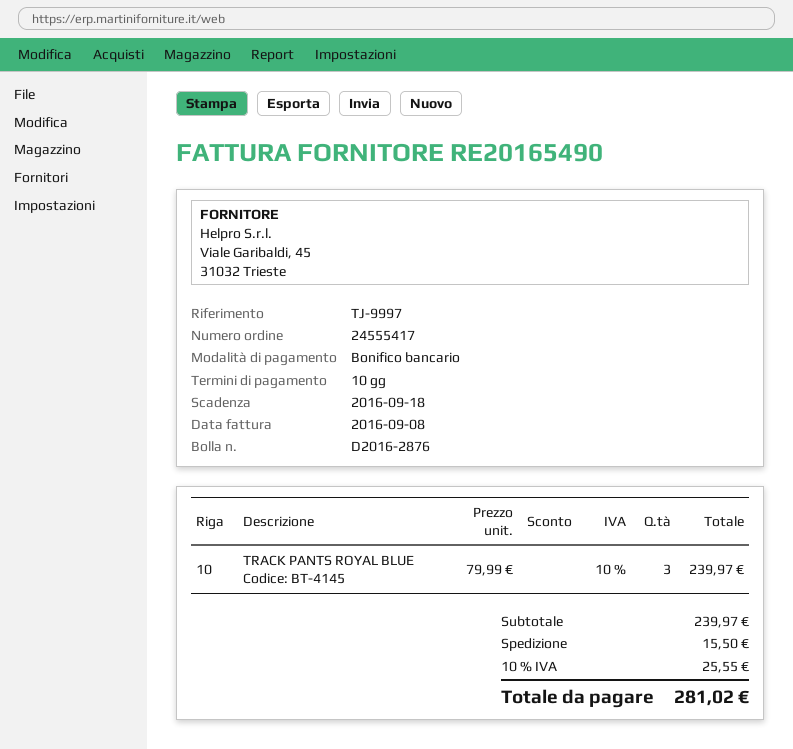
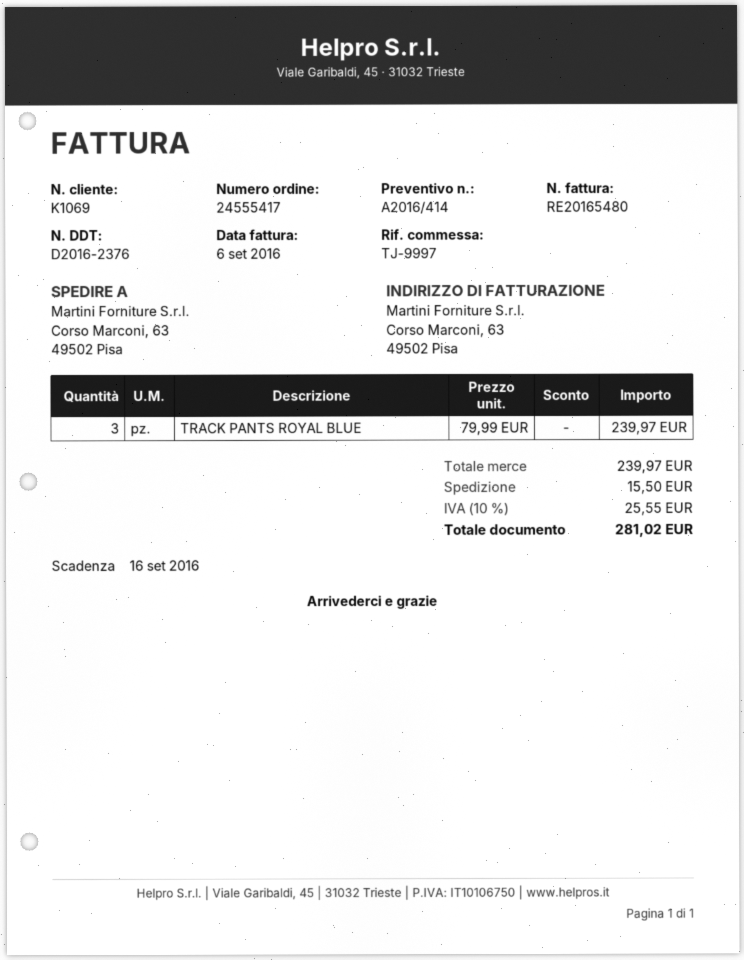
delivery note number: D2016-2876 -> D2016-2376
invoice number: RE20165490 -> RE20165480
invoice date: 2016-09-08 -> 2016-09-06
due date: 2016-09-18 -> 2016-09-16

